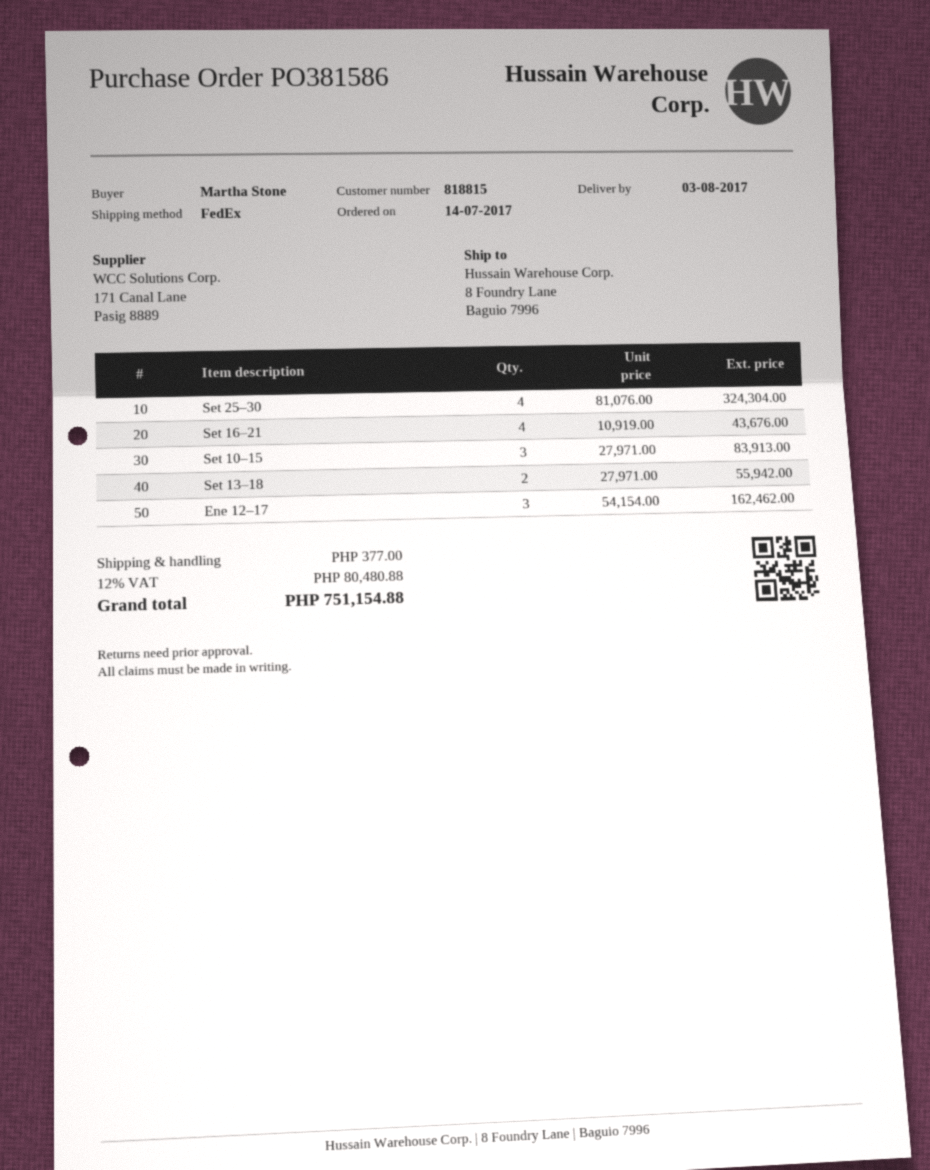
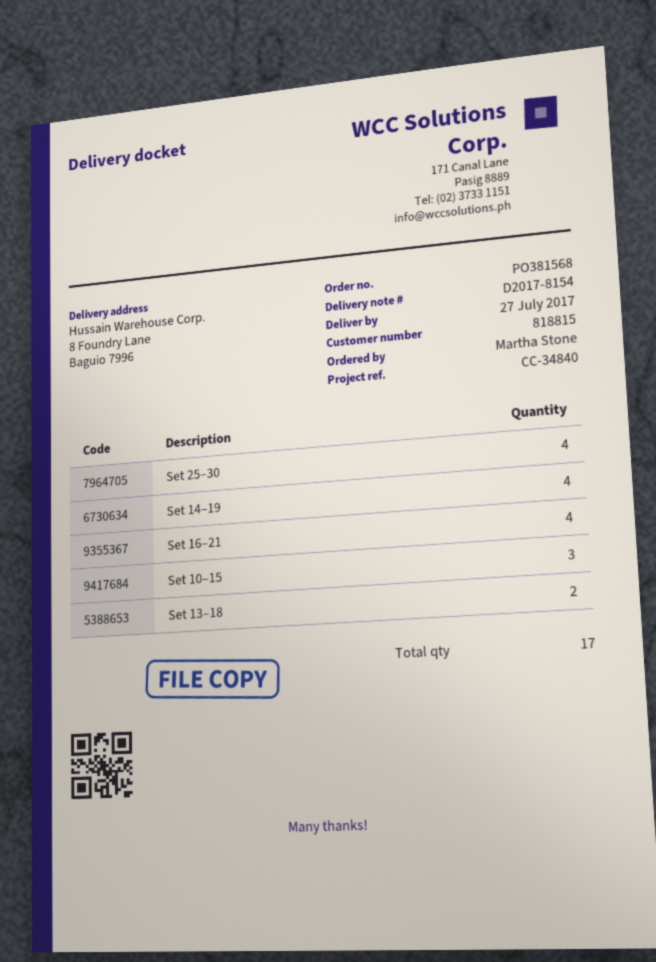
order number: PO381586 -> PO381568
delivery date: 2017-08-03 -> 2017-07-27
Ene 12–17: 3 -> none
Set 14–19: none -> 4

